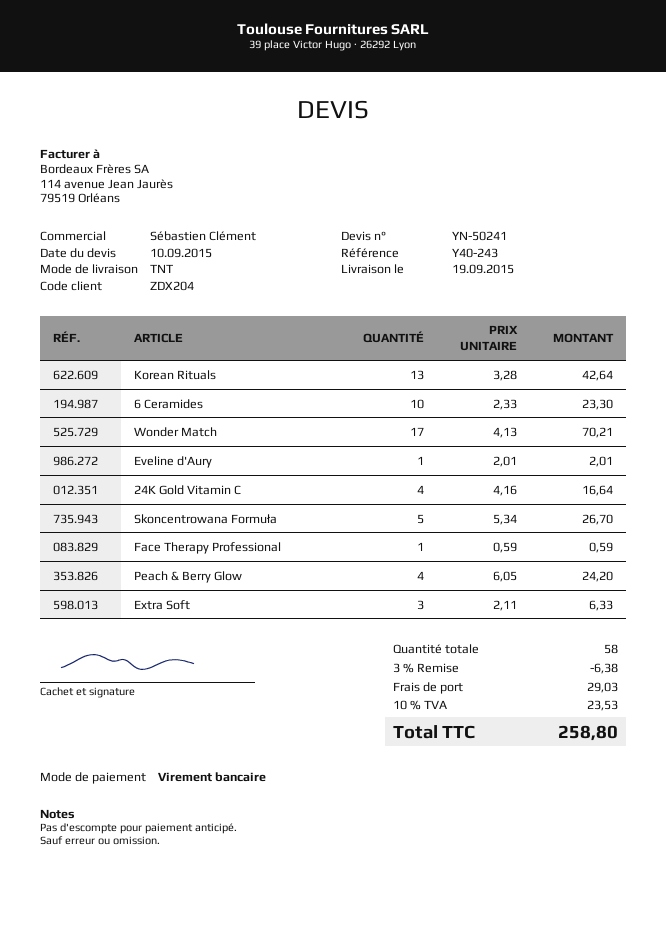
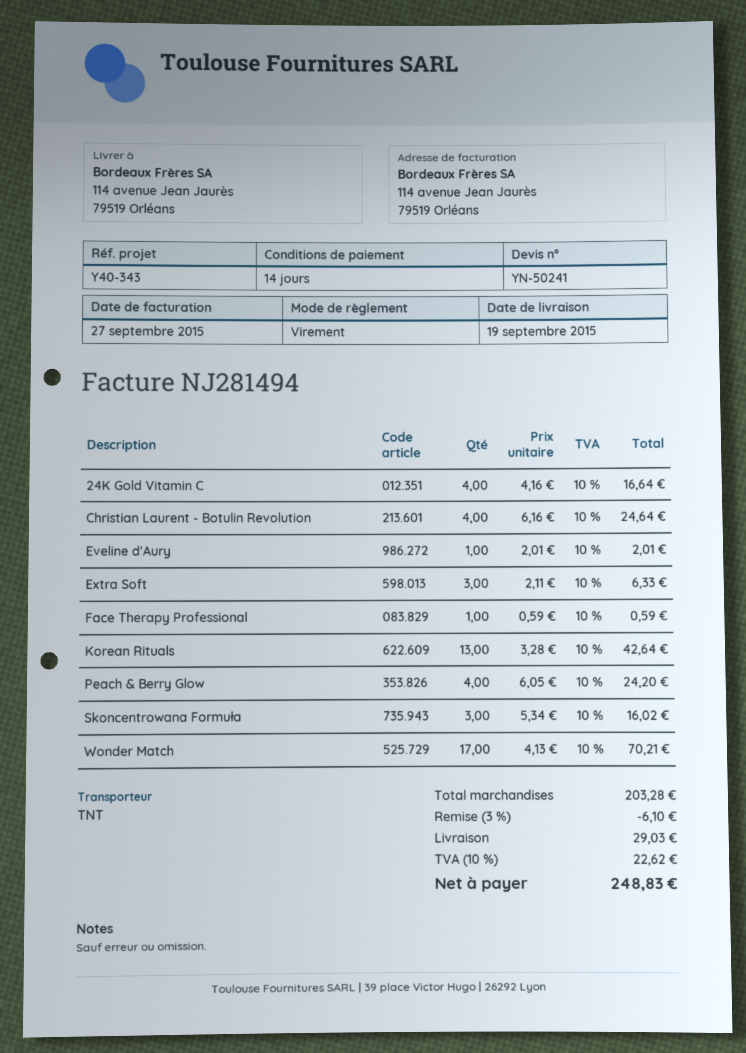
reference: Y40-243 -> Y40-343
6 Ceramides: 10 x 2.33 = 23.30 -> none
Skoncentrowana Formuła: 5 x 5.34 = 26.70 -> 3 x 5.34 = 16.02
Christian Laurent - Botulin Revolution: none -> 4 x 6.16 = 24.64
discount: 3% = 6.38 -> 3% = 6.10
tax: 10% = 23.53 -> 10% = 22.62
total: 258.80 -> 248.83

